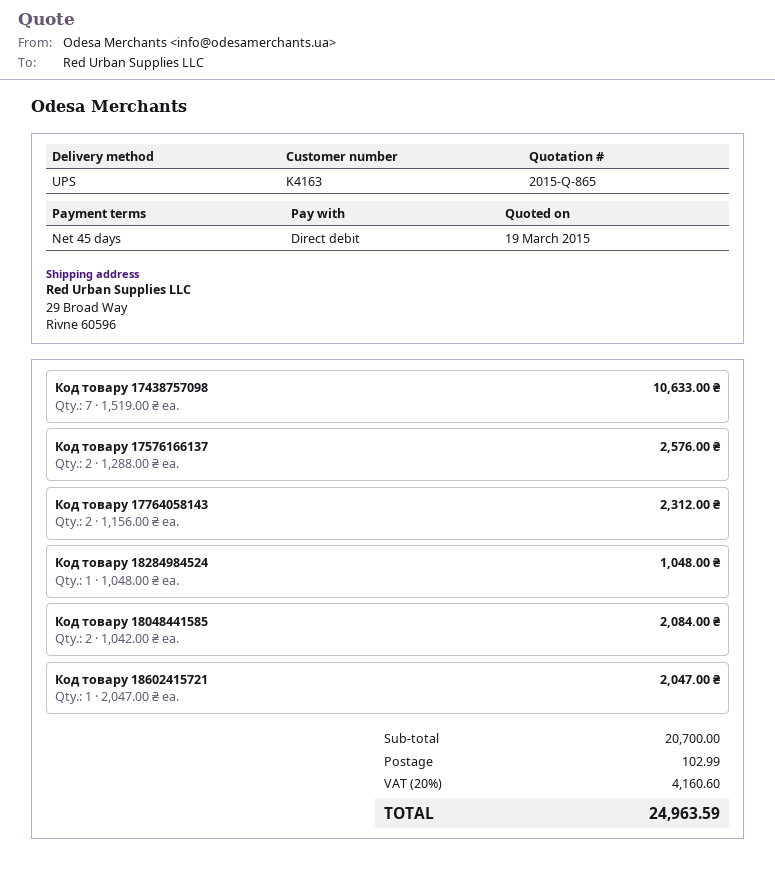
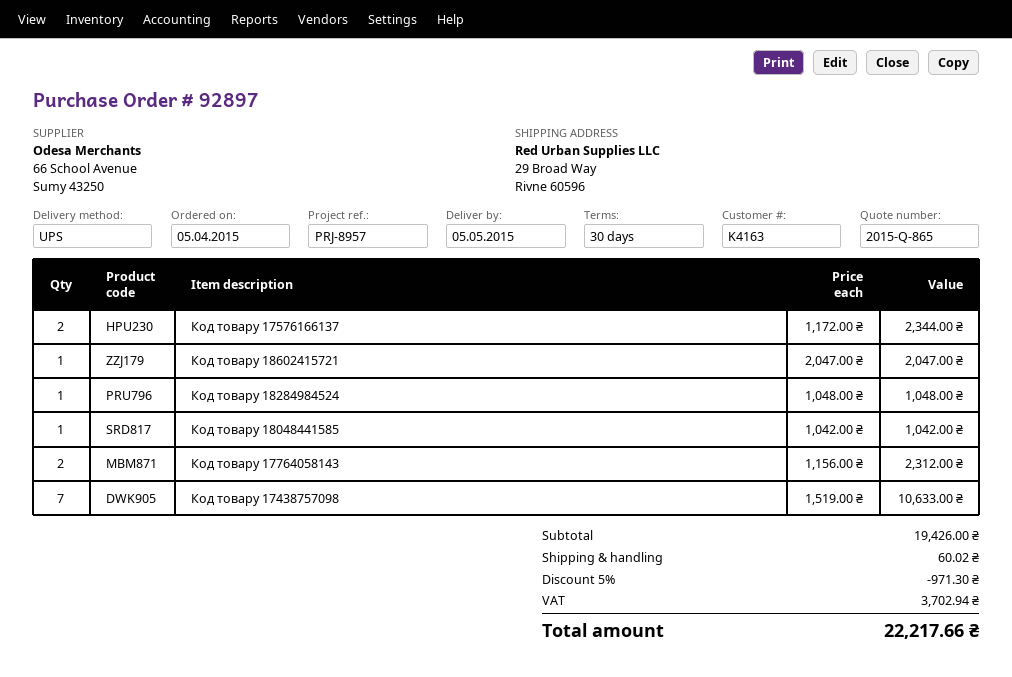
payment terms: 45 days -> 30 days
Код товару 17576166137: 2 x 1288.00 = 2576.00 -> 2 x 1172.00 = 2344.00
Код товару 18048441585: 2 x 1042.00 = 2084.00 -> 1 x 1042.00 = 1042.00
subtotal: 20700.00 -> 19426.00
discount: none -> 5% = 971.30
shipping: 102.99 -> 60.02
tax: 4160.60 -> 3702.94
total: 24963.59 -> 22217.66

